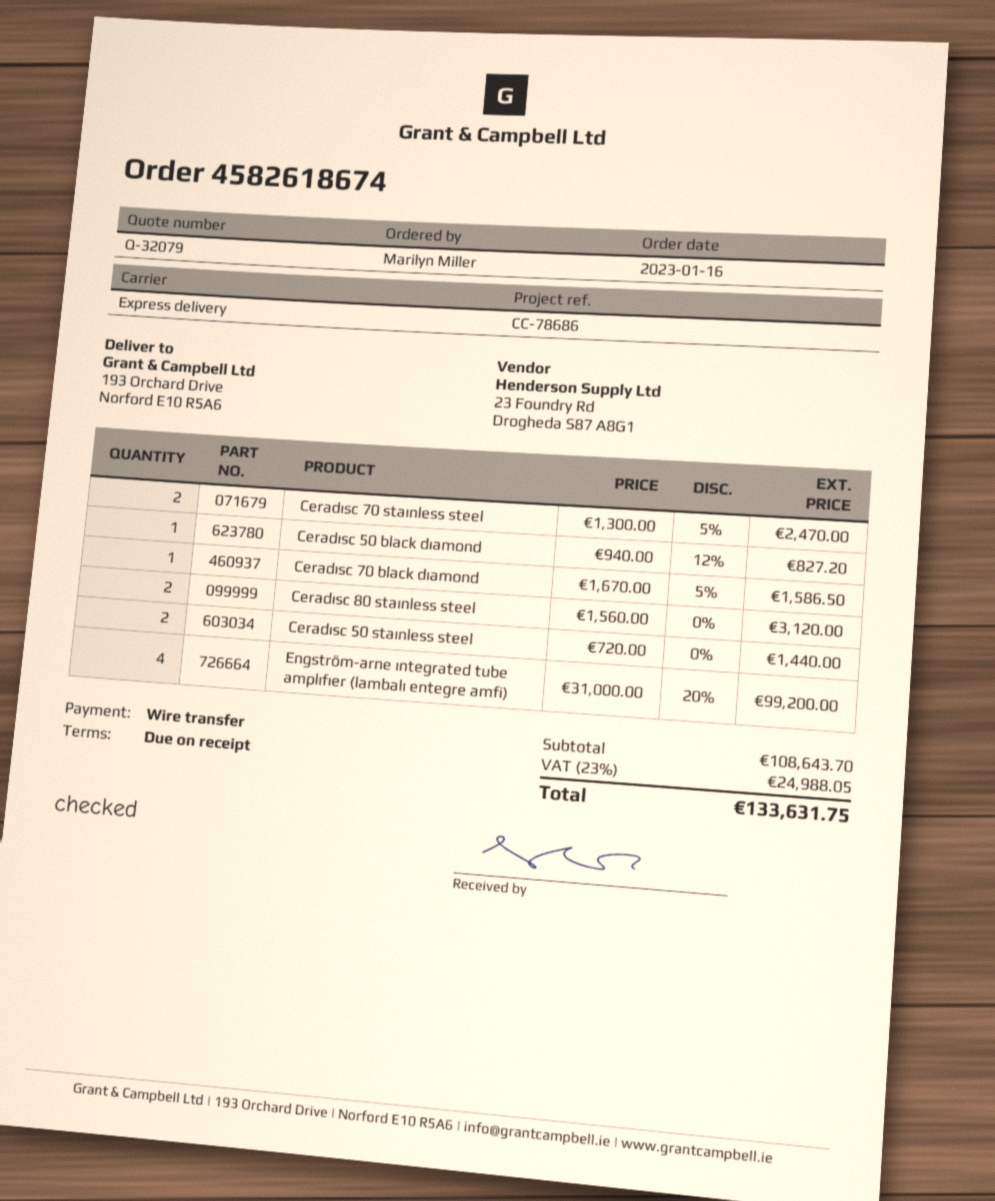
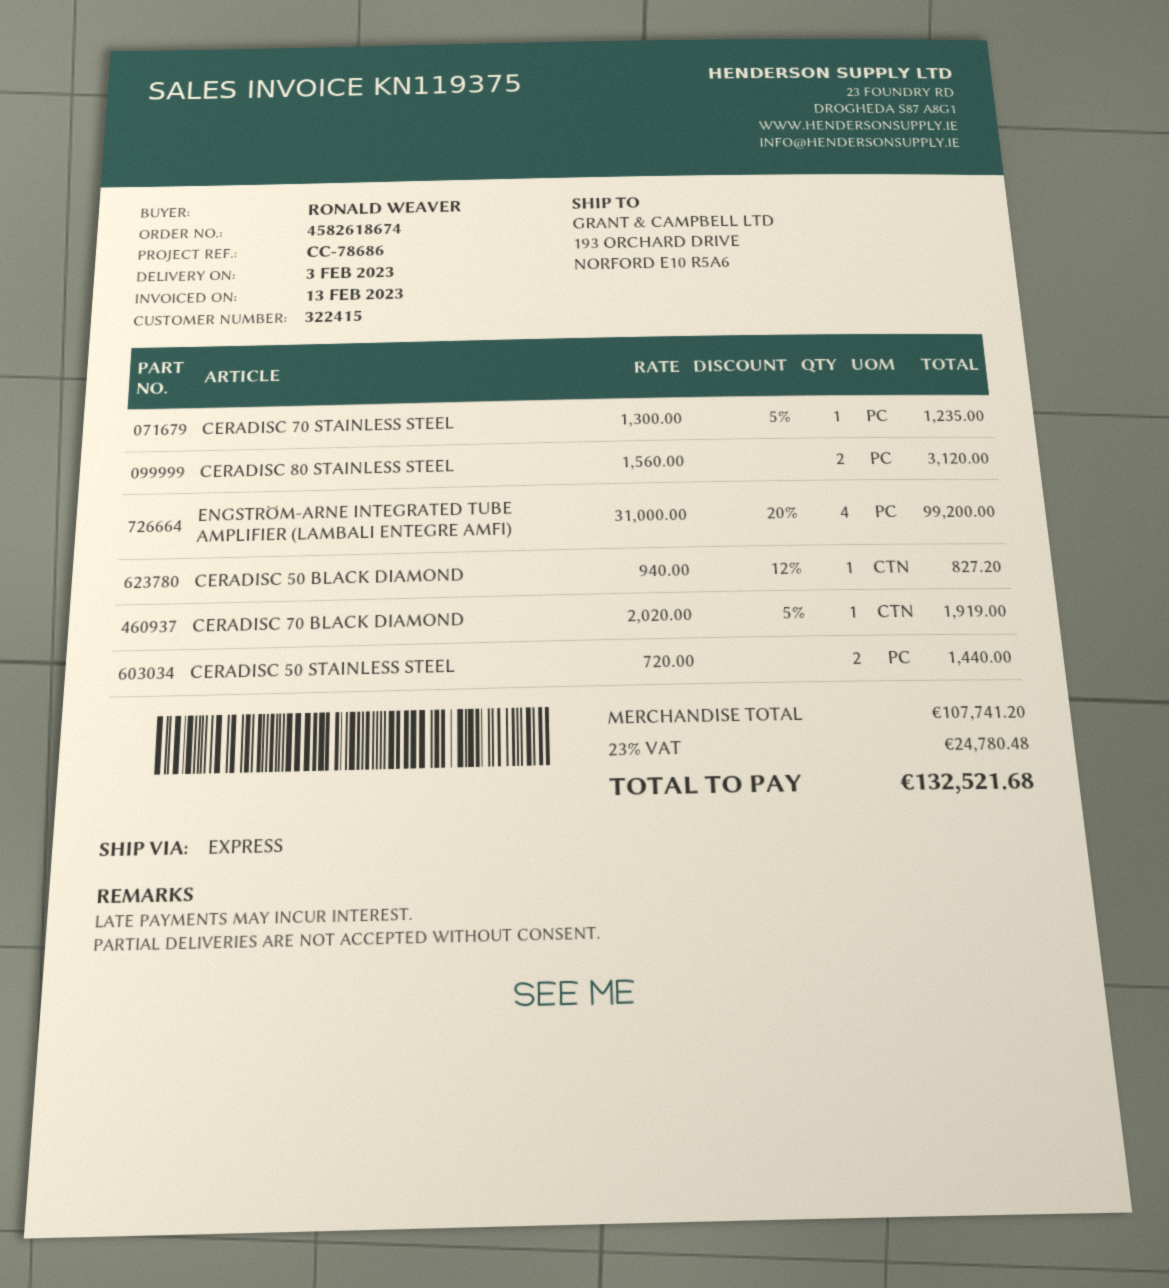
ordered by: Marilyn Miller -> RONALD WEAVER
Ceradısc 70 staınless steel: 2 x 1300.00 - 5% = 2470.00 -> 1 x 1300.00 - 5% = 1235.00
Ceradısc 70 black dıamond: 1 x 1670.00 - 5% = 1586.50 -> 1 x 2020.00 - 5% = 1919.00
subtotal: 108643.70 -> 107741.20
tax: 23% = 24988.05 -> 23% = 24780.48
total: 133631.75 -> 132521.68

